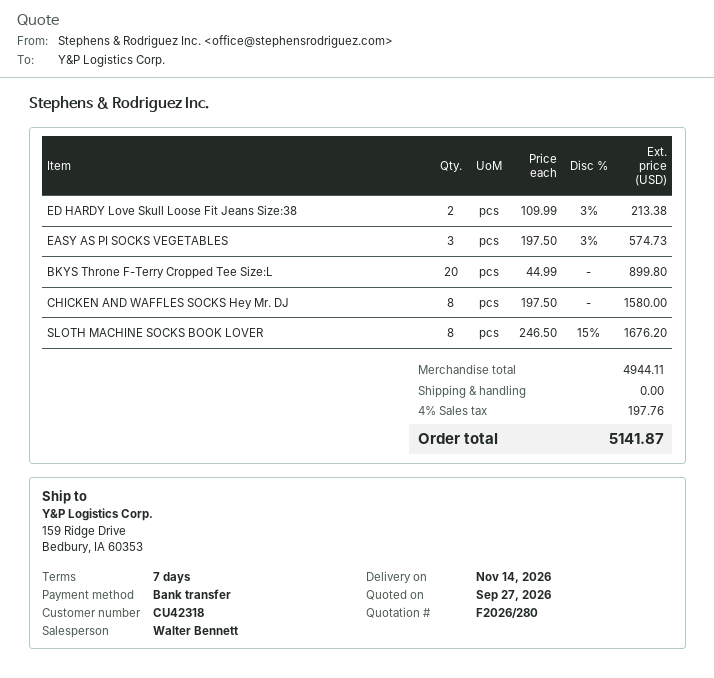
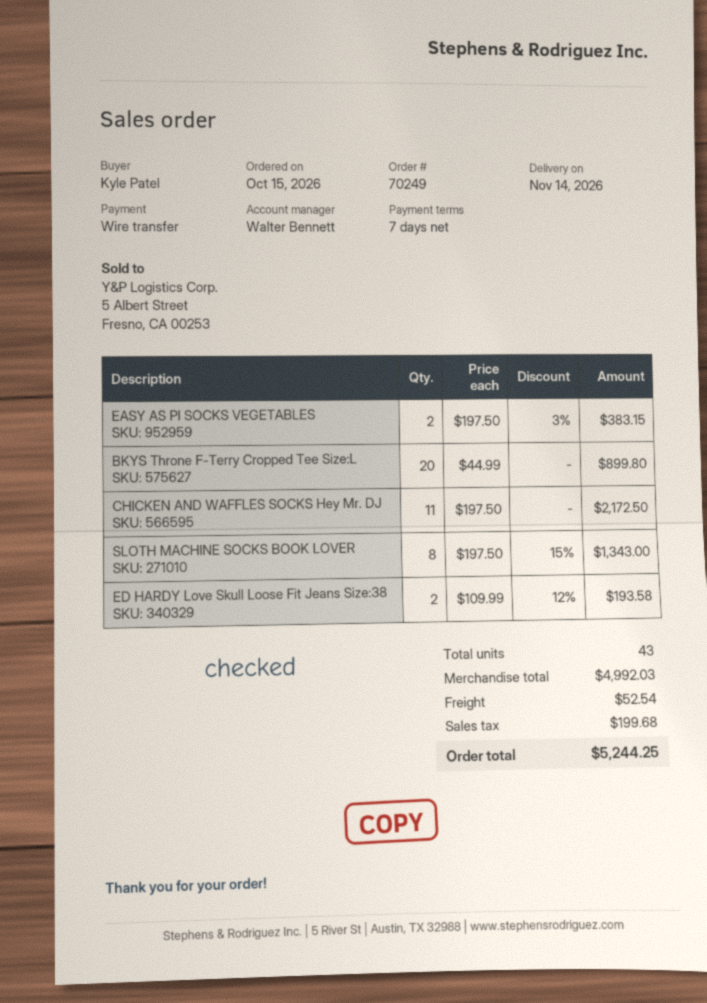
ED HARDY Love Skull Loose Fit Jeans Size:38: 2 x 109.99 - 3% = 213.38 -> 2 x 109.99 - 12% = 193.58
EASY AS PI SOCKS VEGETABLES: 3 x 197.50 - 3% = 574.73 -> 2 x 197.50 - 3% = 383.15
CHICKEN AND WAFFLES SOCKS Hey Mr. DJ: 8 x 197.50 = 1580.00 -> 11 x 197.50 = 2172.50
SLOTH MACHINE SOCKS BOOK LOVER: 8 x 246.50 - 15% = 1676.20 -> 8 x 197.50 - 15% = 1343.00
subtotal: 4944.11 -> 4992.03
shipping: 0.00 -> 52.54
tax: 197.76 -> 199.68
total: 5141.87 -> 5244.25

